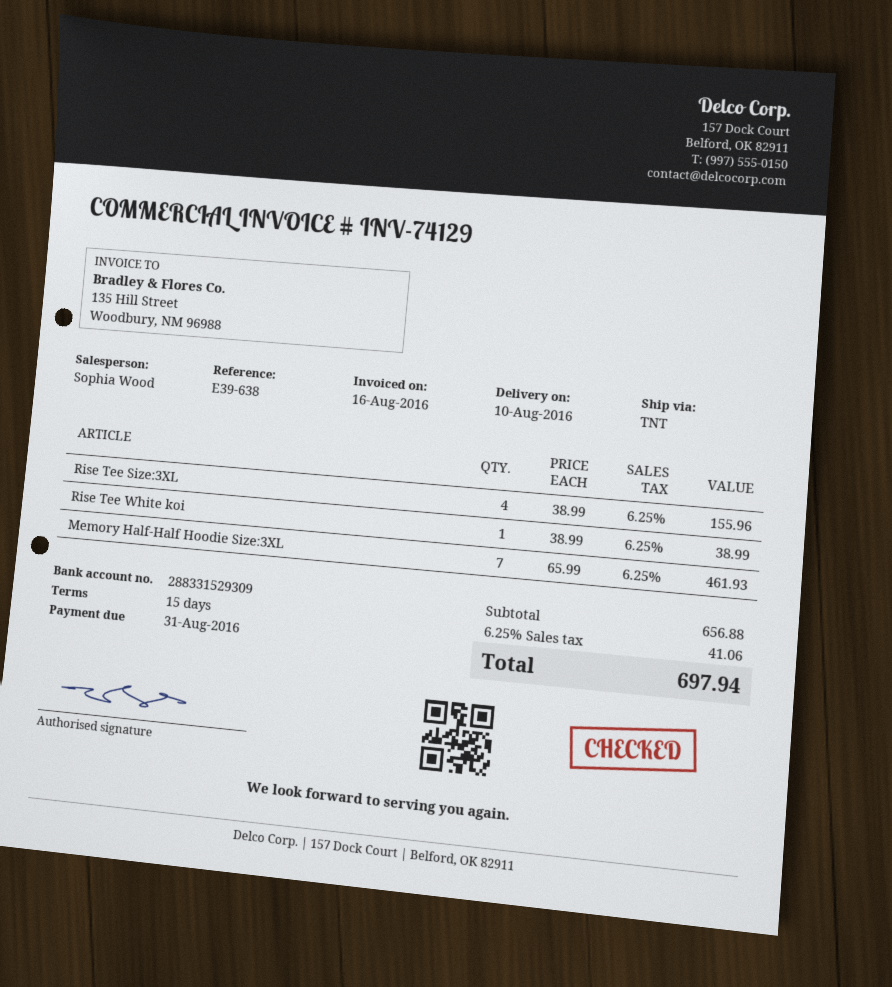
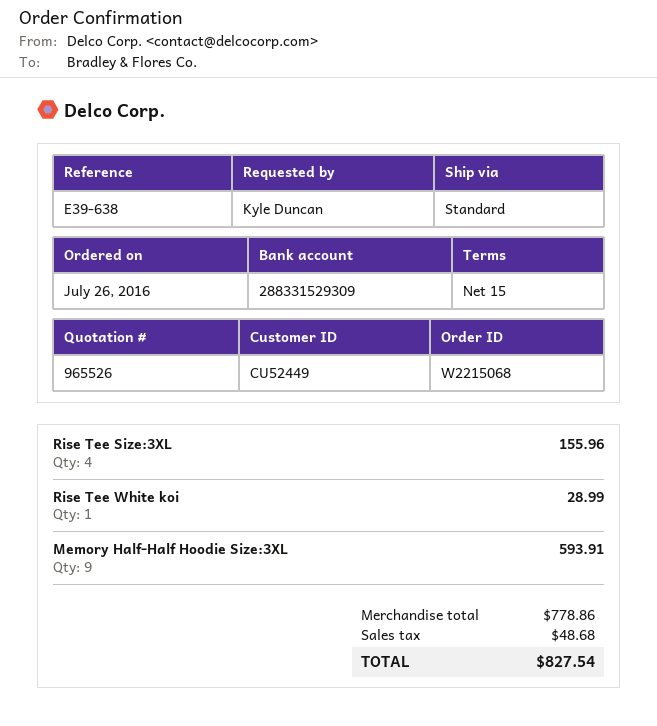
shipping method: TNT -> standard
Rise Tee White koi: 1 for 38.99 -> 1 for 28.99
Memory Half-Half Hoodie Size:3XL: 7 for 461.93 -> 9 for 593.91
subtotal: 656.88 -> 778.86
tax: 41.06 -> 48.68
total: 697.94 -> 827.54

